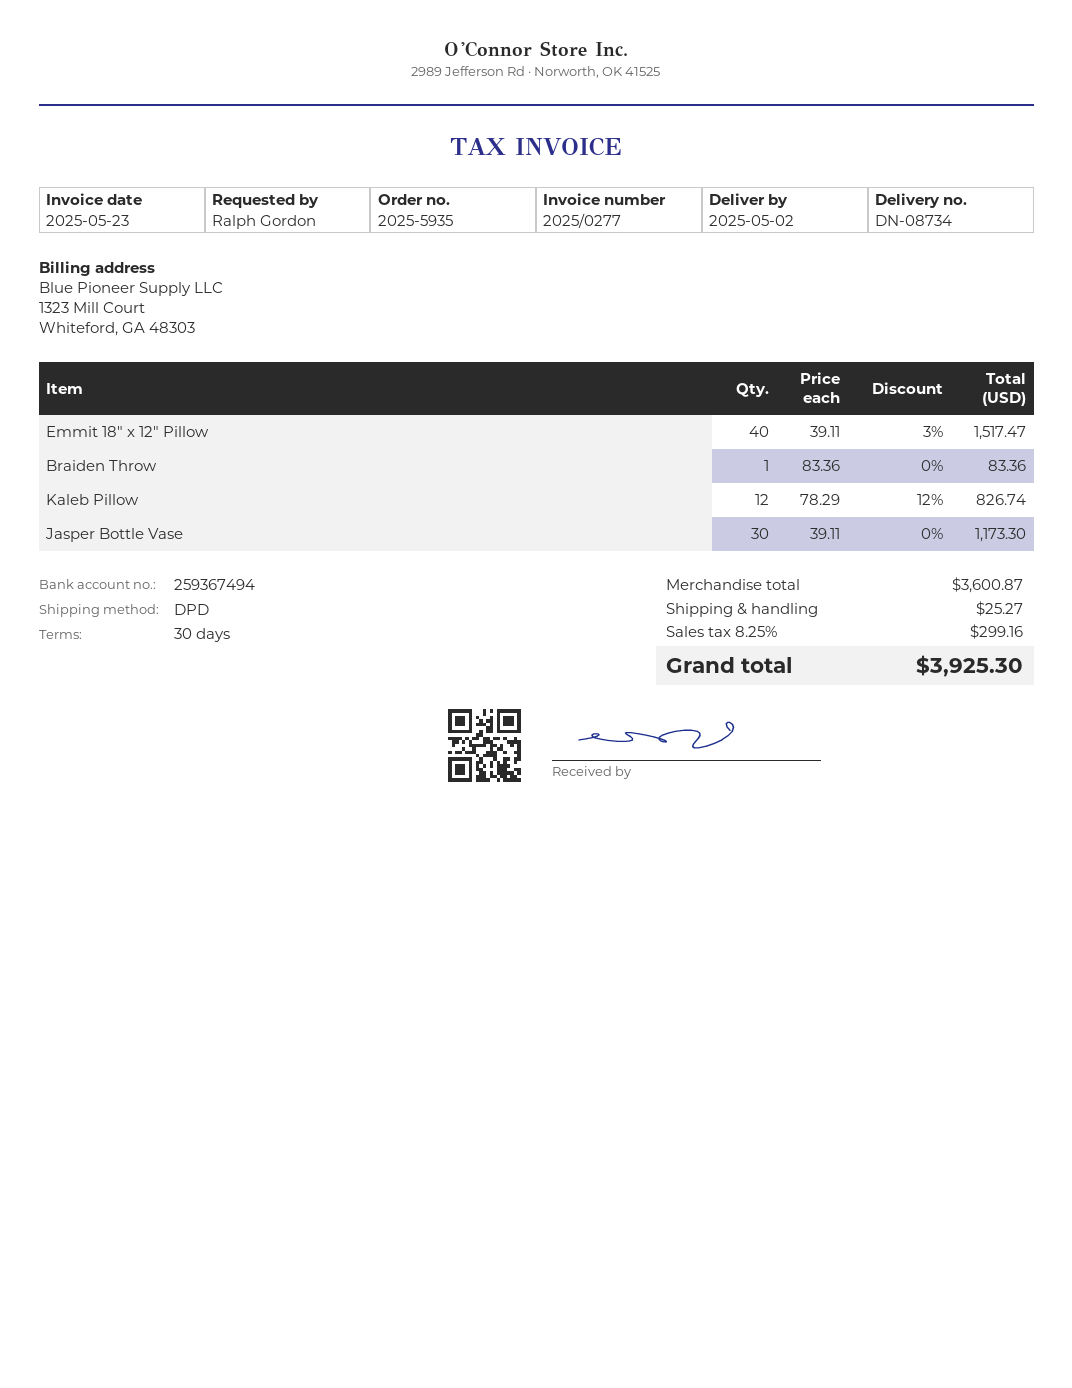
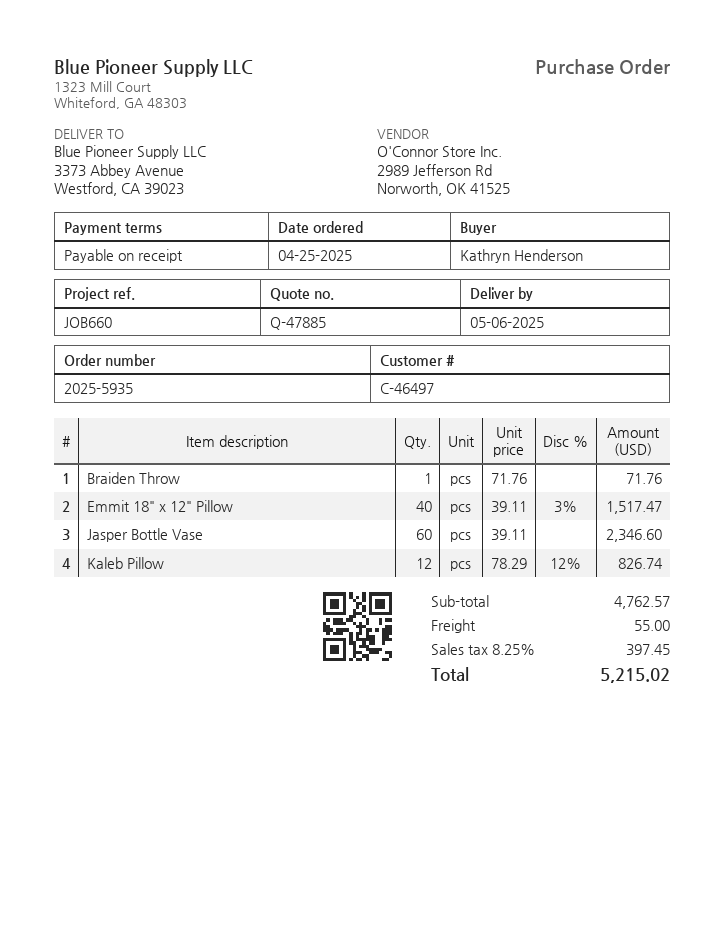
delivery date: 2025-05-02 -> 2025-05-06
payment terms: 30 days -> on receipt
ordered by: Ralph Gordon -> Kathryn Henderson
Braiden Throw: 1 x 83.36 = 83.36 -> 1 x 71.76 = 71.76
Jasper Bottle Vase: 30 x 39.11 = 1173.30 -> 60 x 39.11 = 2346.60
subtotal: 3600.87 -> 4762.57
shipping: 25.27 -> 55.00
tax: 8.25% = 299.16 -> 8.25% = 397.45
total: 3925.30 -> 5215.02

